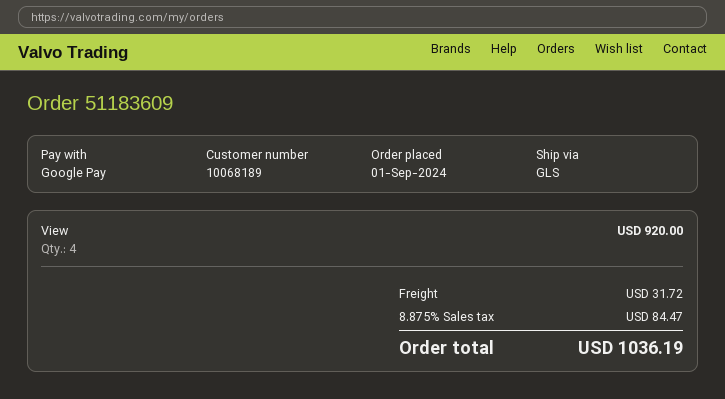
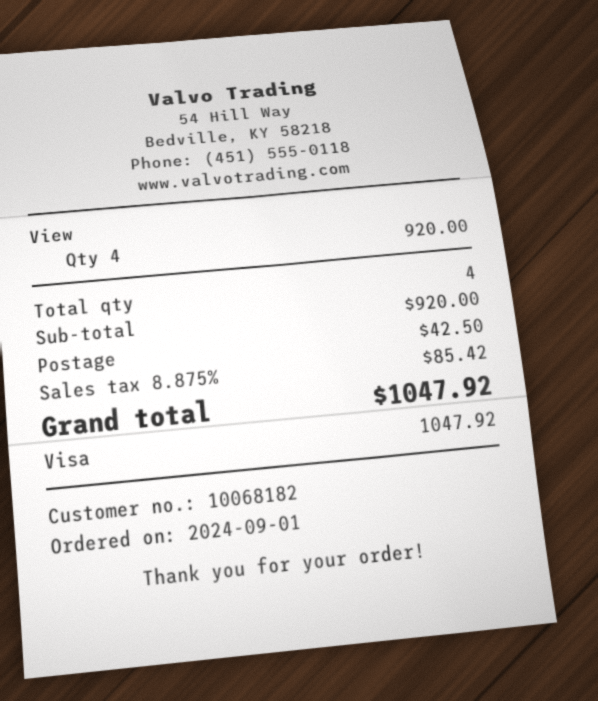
customer number: 10068189 -> 10068182
payment method: Google Pay -> Visa
shipping: 31.72 -> 42.50
tax: 8.875% = 84.47 -> 8.875% = 85.42
total: 1036.19 -> 1047.92

